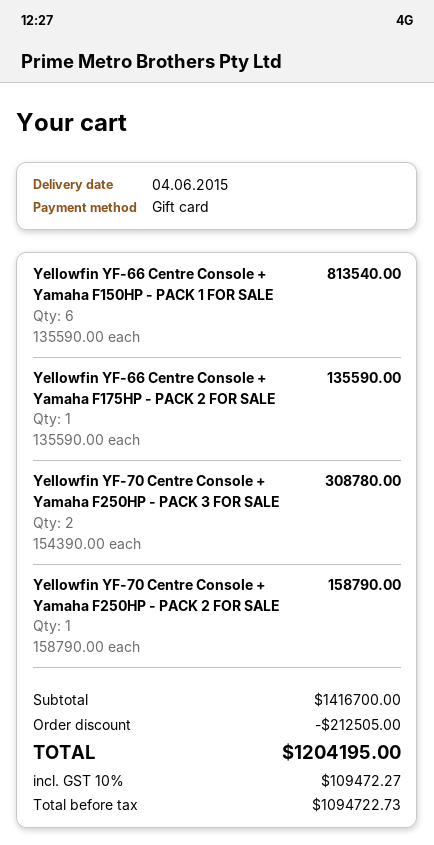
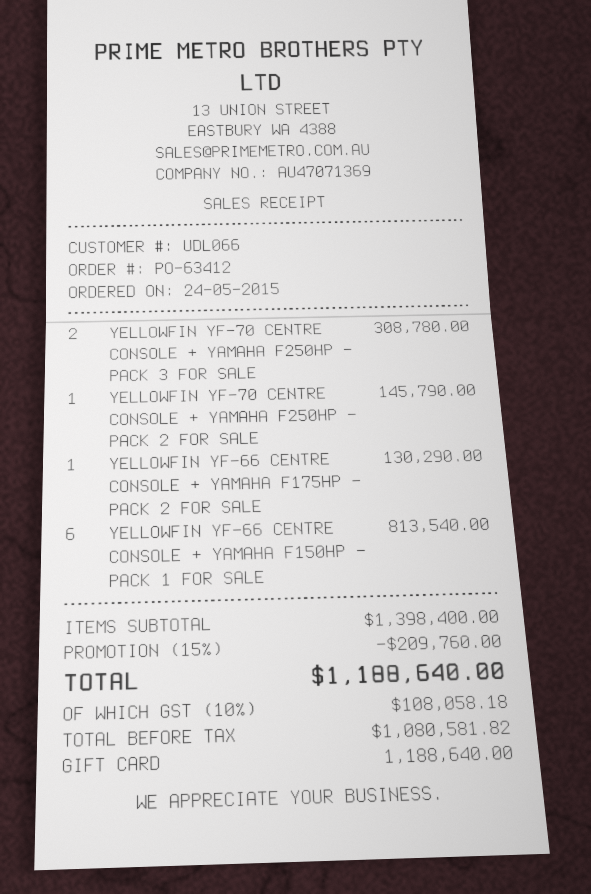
Yellowfin YF-66 Centre Console + Yamaha F175HP - PACK 2 FOR SALE: 1 for 135590.00 -> 1 for 130290.00
Yellowfin YF-70 Centre Console + Yamaha F250HP - PACK 2 FOR SALE: 1 for 158790.00 -> 1 for 145790.00
subtotal: 1416700.00 -> 1398400.00
discount: 212505.00 -> 209760.00
net: 1094722.73 -> 1080581.82
tax: 10% = 109472.27 -> 10% = 108058.18
total: 1204195.00 -> 1188640.00

